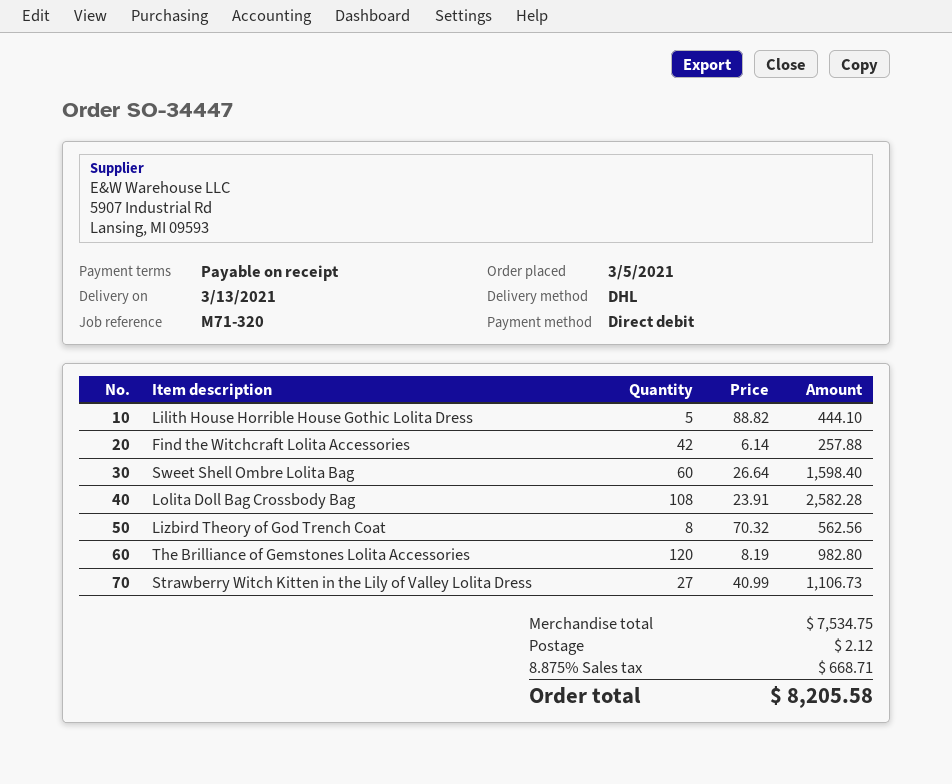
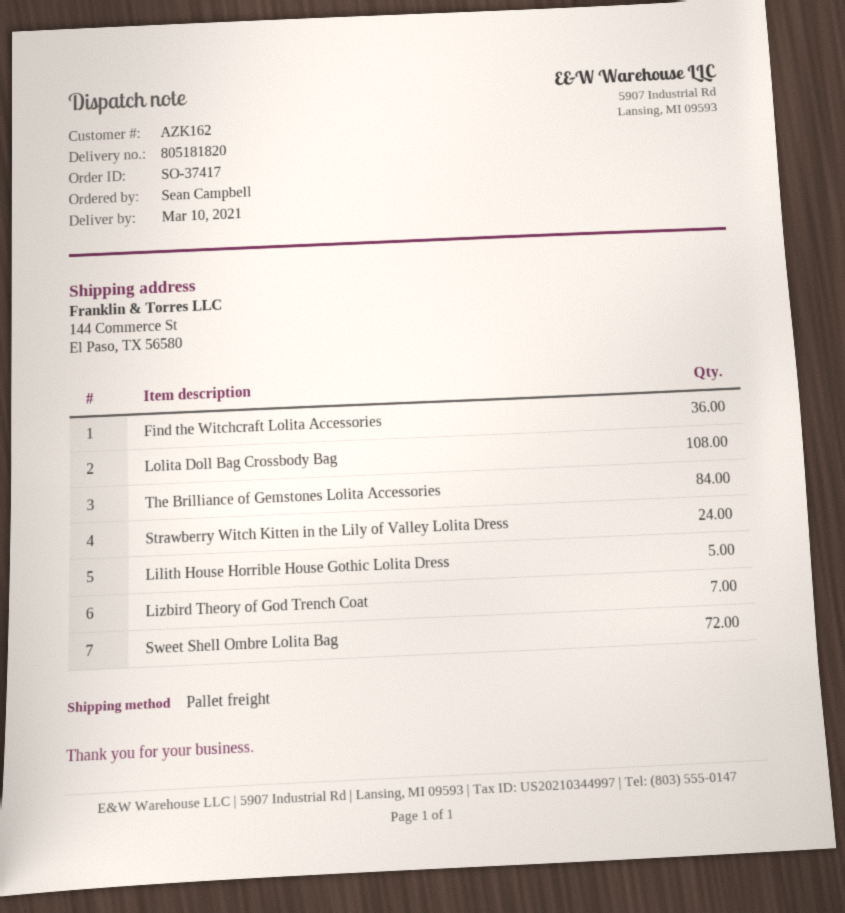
order number: SO-34447 -> SO-37417
delivery date: 2021-03-13 -> 2021-03-10
shipping method: DHL -> pallet freight
Find the Witchcraft Lolita Accessories: 42 -> 36
Sweet Shell Ombre Lolita Bag: 60 -> 72
Lizbird Theory of God Trench Coat: 8 -> 7
The Brilliance of Gemstones Lolita Accessories: 120 -> 84
Strawberry Witch Kitten in the Lily of Valley Lolita Dress: 27 -> 24

